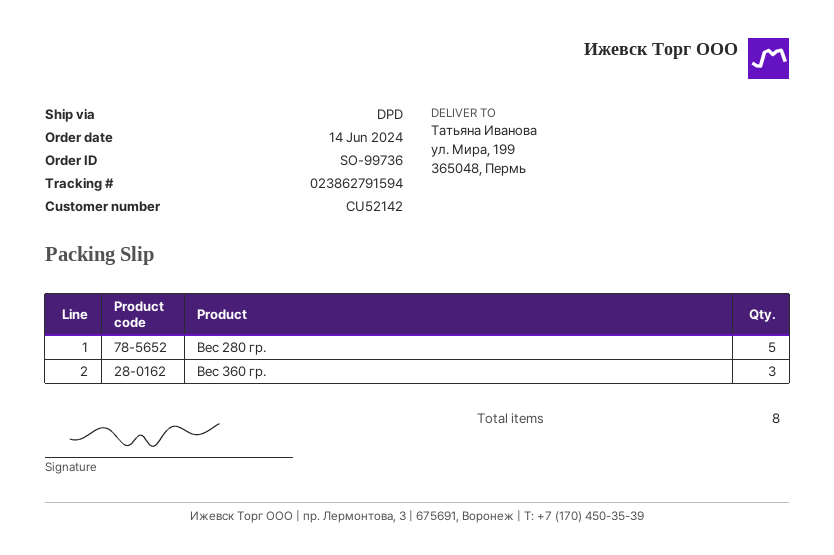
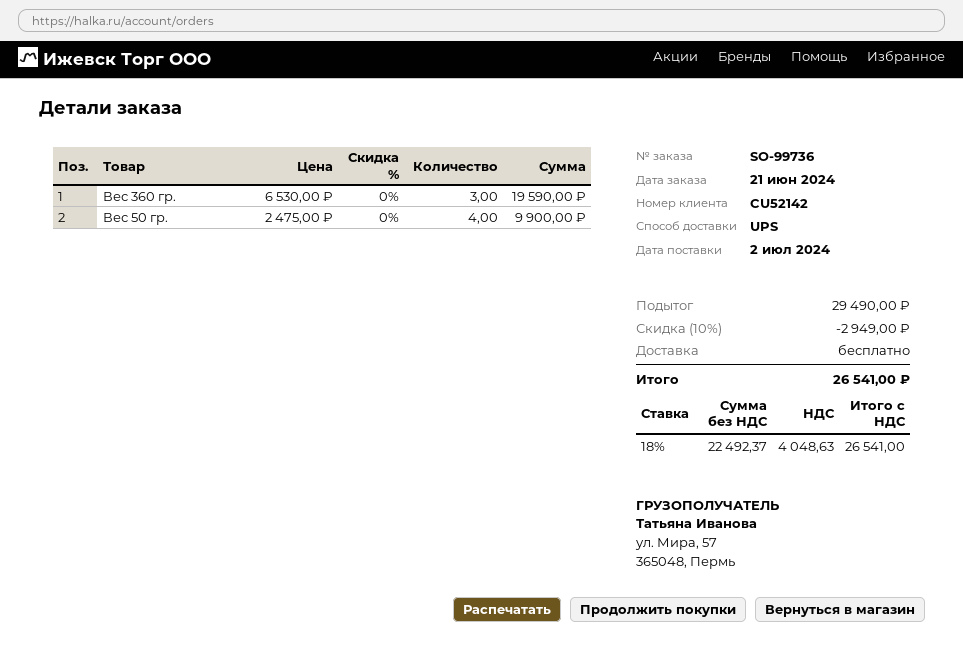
order date: 2024-06-14 -> 2024-06-21
shipping method: DPD -> UPS
ship to: ул. Мира, 199, 365048, Пермь -> ул. Мира, 57, 365048, Пермь
Вес 280 гр.: 5 -> none
Вес 50 гр.: none -> 4

